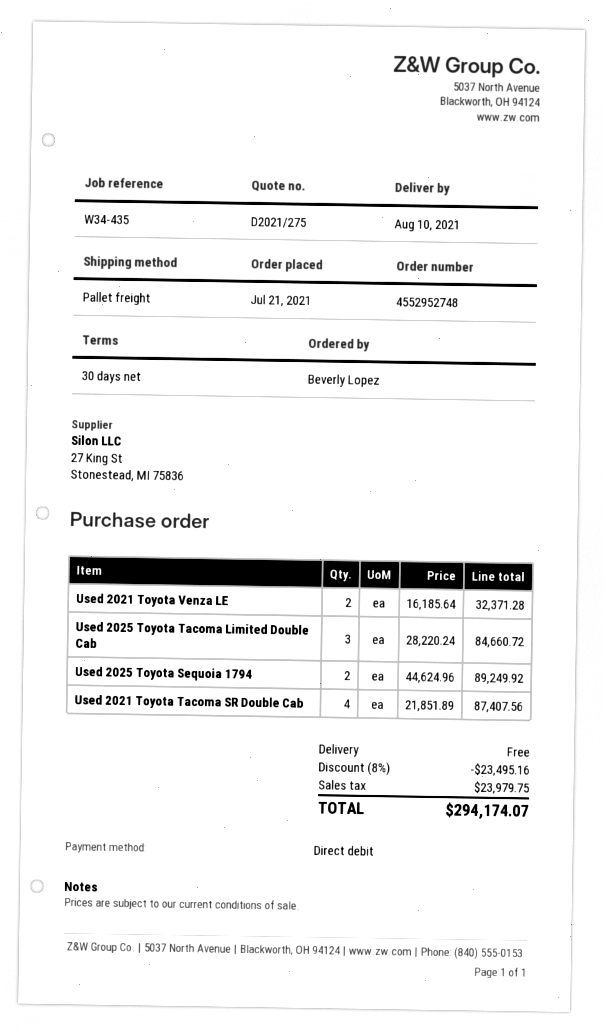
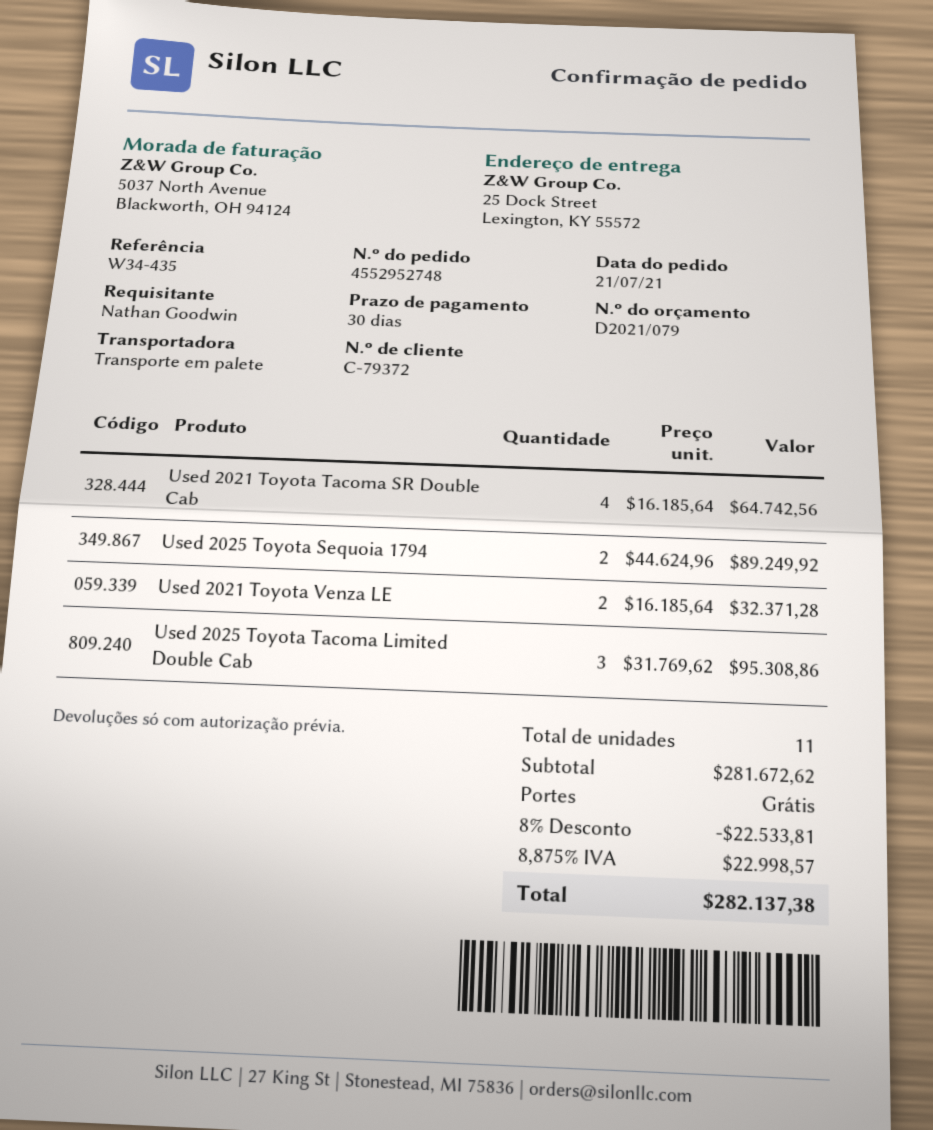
quote number: D2021/275 -> D2021/079
ordered by: Beverly Lopez -> Nathan Goodwin
Used 2025 Toyota Tacoma Limited Double Cab: 3 x 28220.24 = 84660.72 -> 3 x 31769.62 = 95308.86
Used 2021 Toyota Tacoma SR Double Cab: 4 x 21851.89 = 87407.56 -> 4 x 16185.64 = 64742.56
discount: 8% = 23495.16 -> 8% = 22533.81
tax: 23979.75 -> 22998.57
total: 294174.07 -> 282137.38

